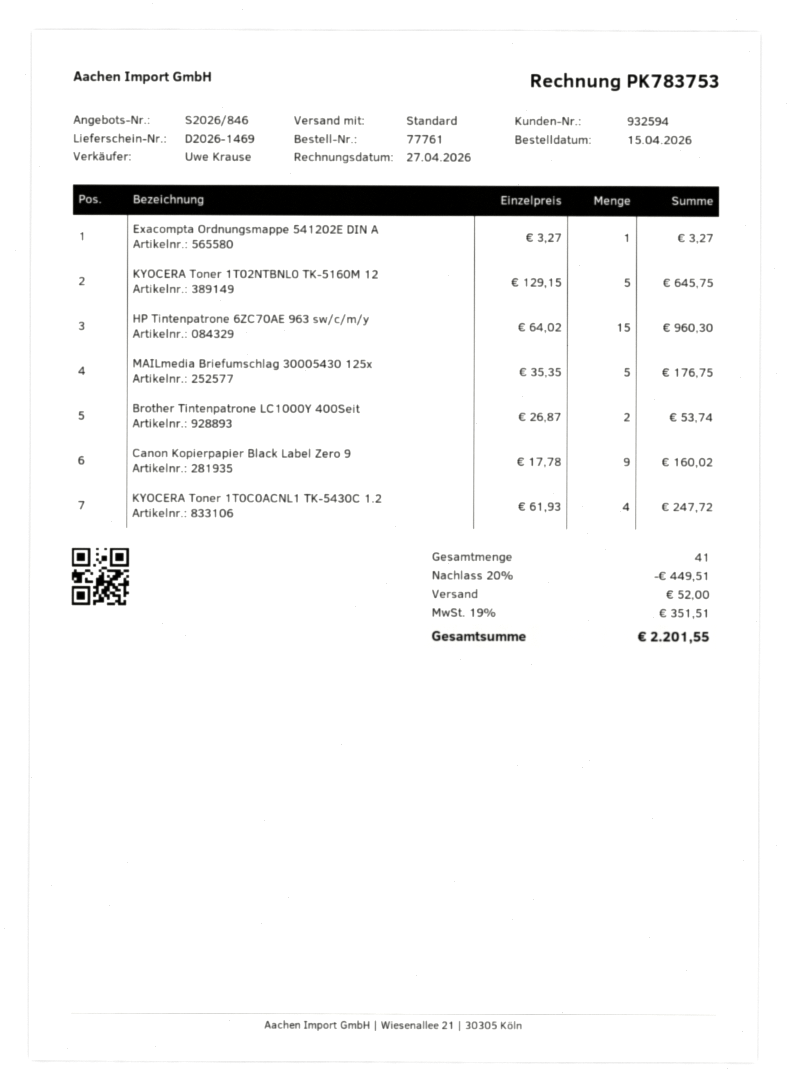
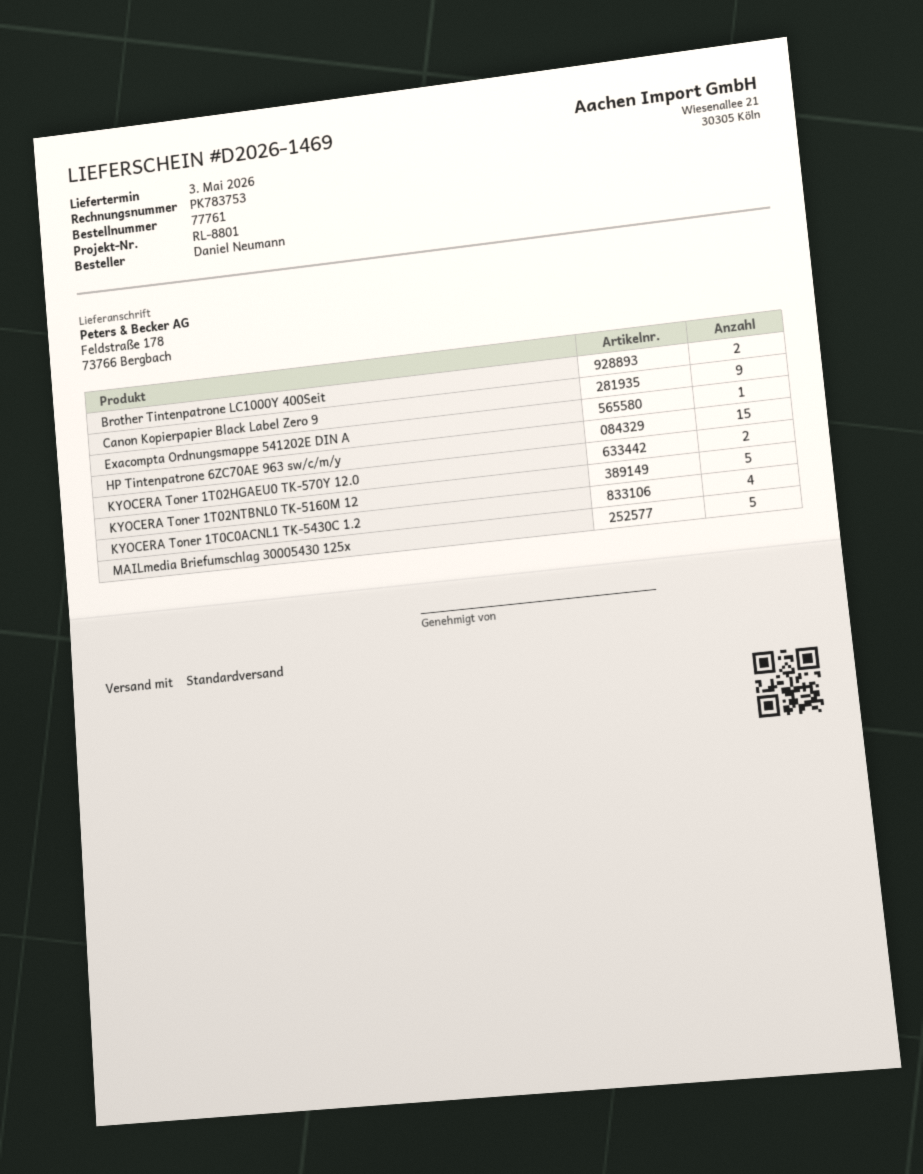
KYOCERA Toner 1T02HGAEU0 TK-570Y 12.0: none -> 2

